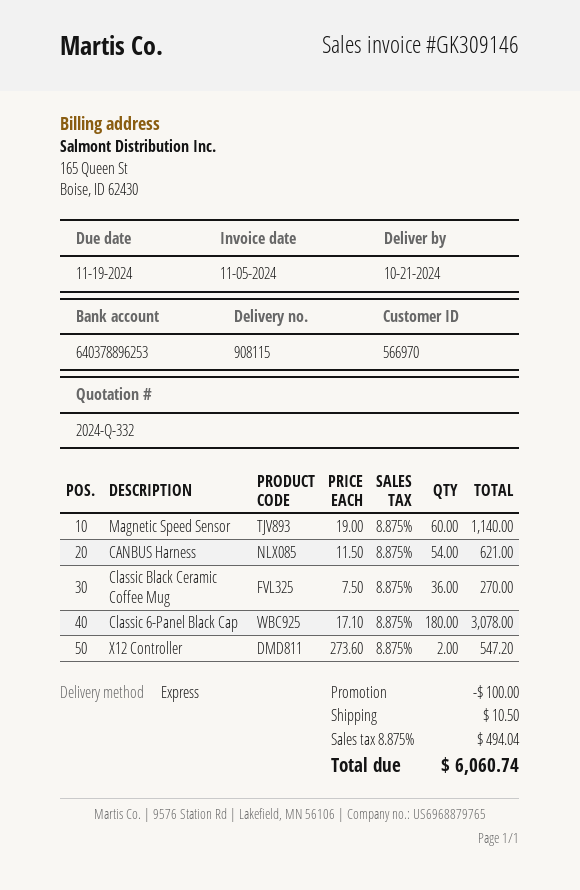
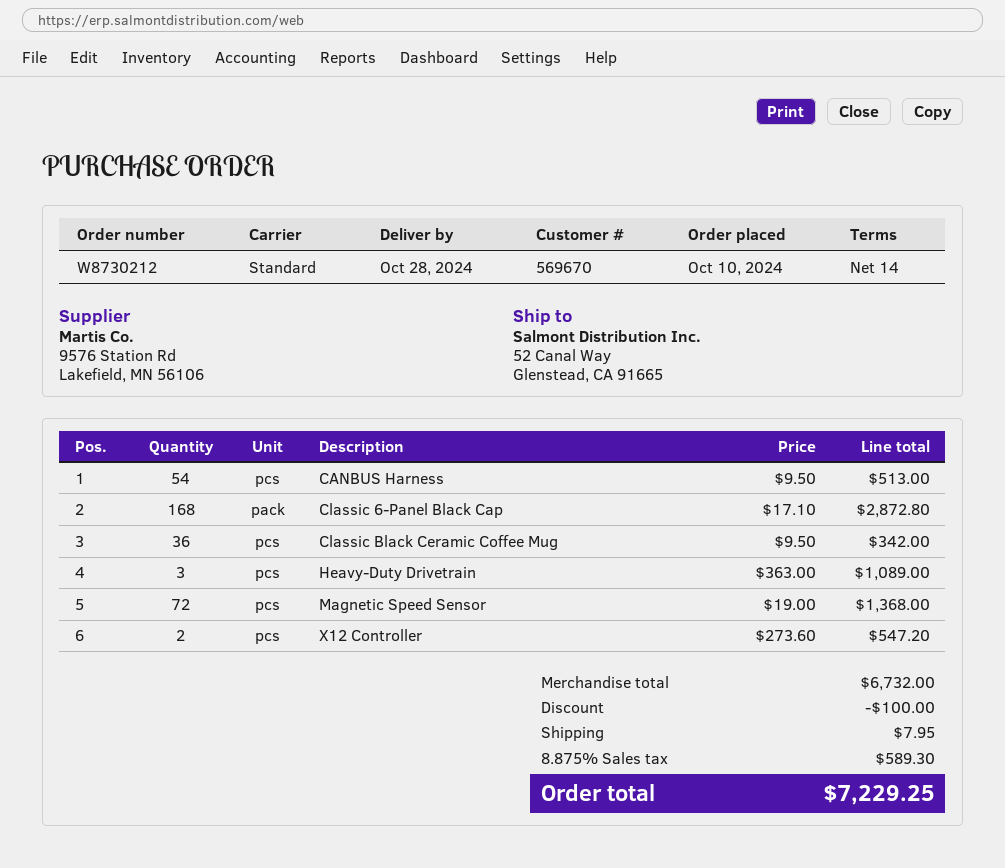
delivery date: 2024-10-21 -> 2024-10-28
customer number: 566970 -> 569670
shipping method: express -> standard
Magnetic Speed Sensor: 60 x 19.00 = 1140.00 -> 72 x 19.00 = 1368.00
CANBUS Harness: 54 x 11.50 = 621.00 -> 54 x 9.50 = 513.00
Classic Black Ceramic Coffee Mug: 36 x 7.50 = 270.00 -> 36 x 9.50 = 342.00
Classic 6-Panel Black Cap: 180 x 17.10 = 3078.00 -> 168 x 17.10 = 2872.80
Heavy-Duty Drivetrain: none -> 3 x 363.00 = 1089.00
shipping: 10.50 -> 7.95
tax: 8.875% = 494.04 -> 8.875% = 589.30
total: 6060.74 -> 7229.25

